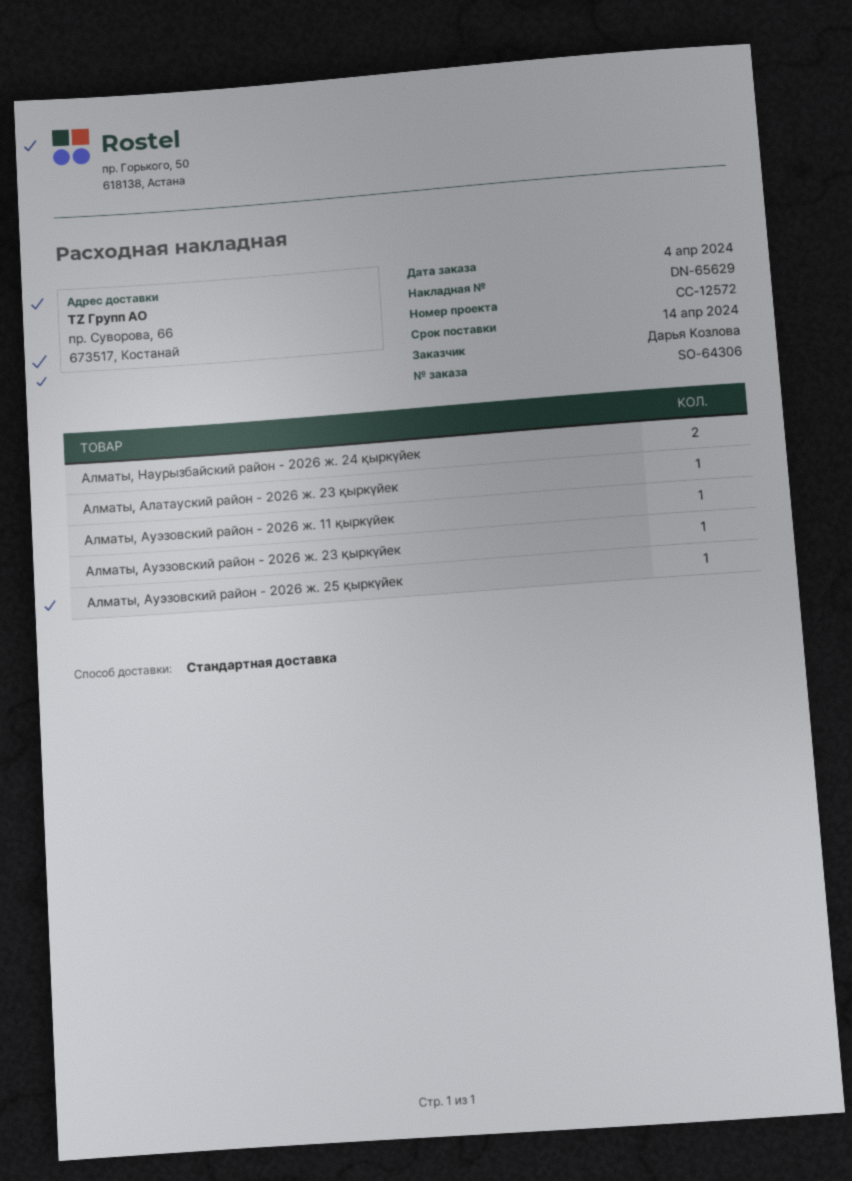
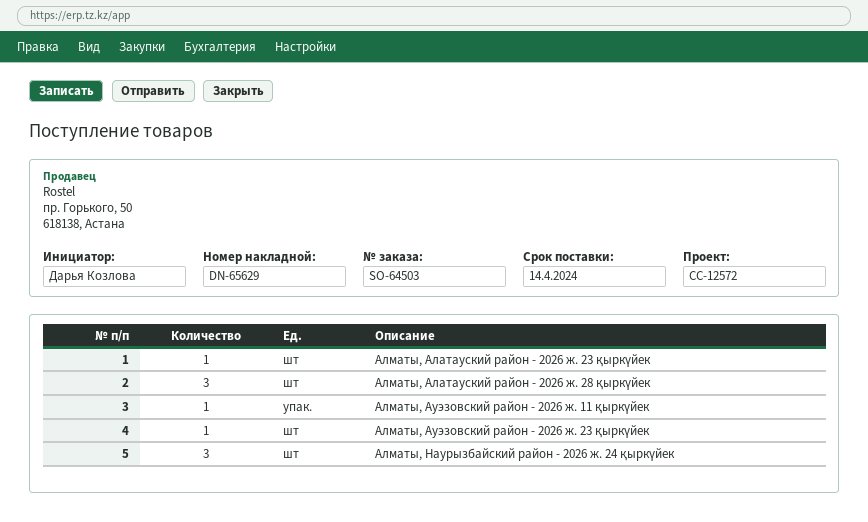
order number: SO-64306 -> SO-64503
Алматы, Наурызбайский район - 2026 ж. 24 қыркүйек: 2 -> 3
Алматы, Ауэзовский район - 2026 ж. 25 қыркүйек: 1 -> none
Алматы, Алатауский район - 2026 ж. 28 қыркүйек: none -> 3

